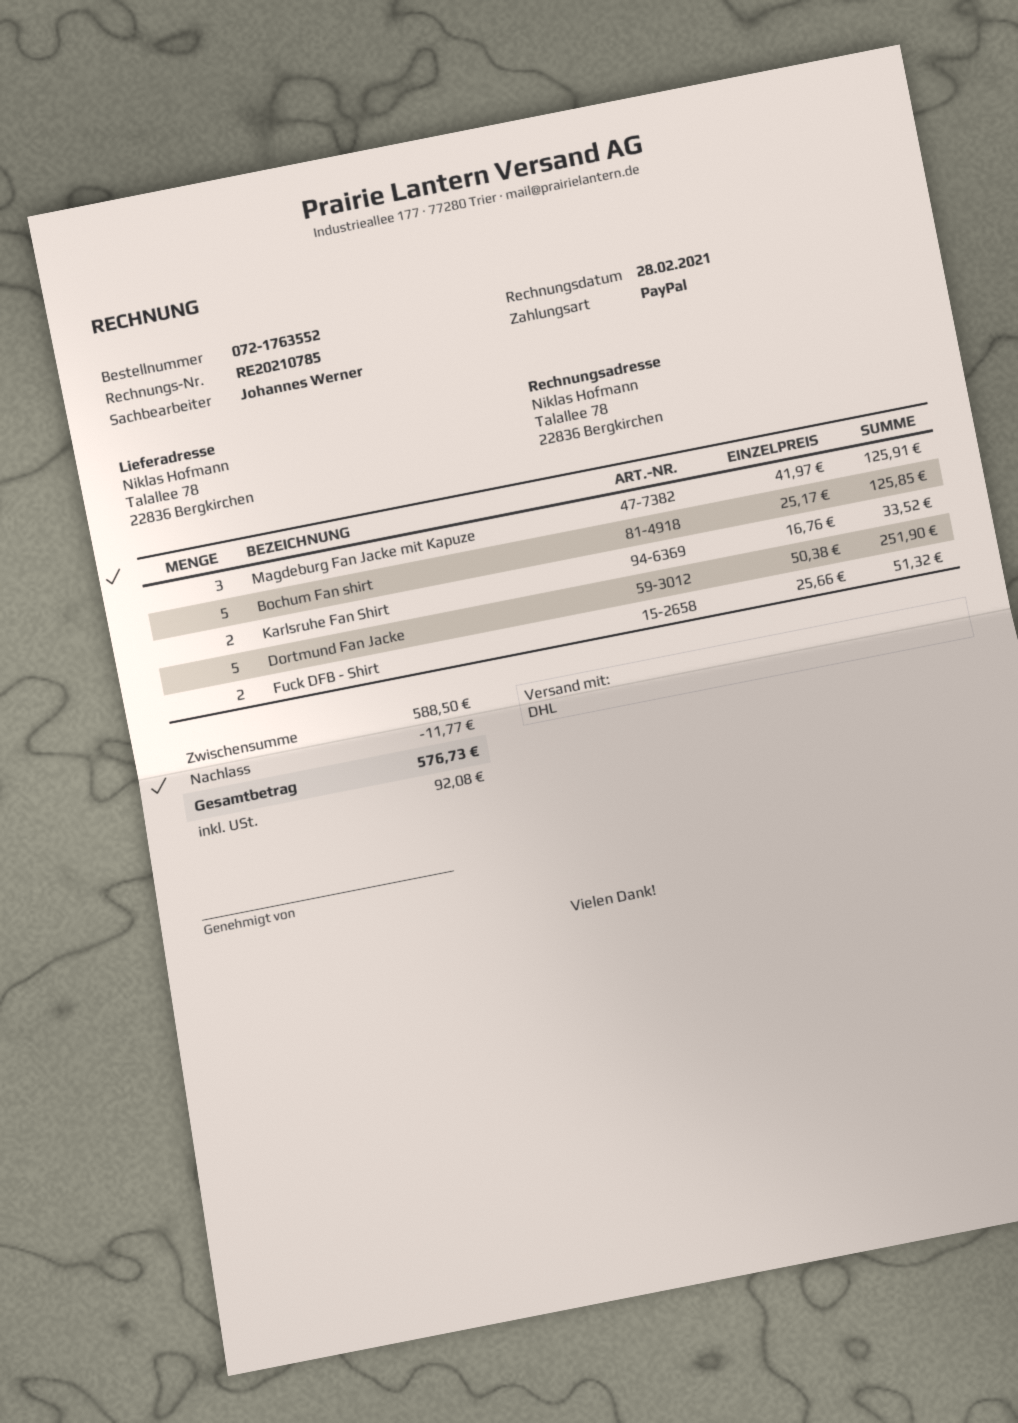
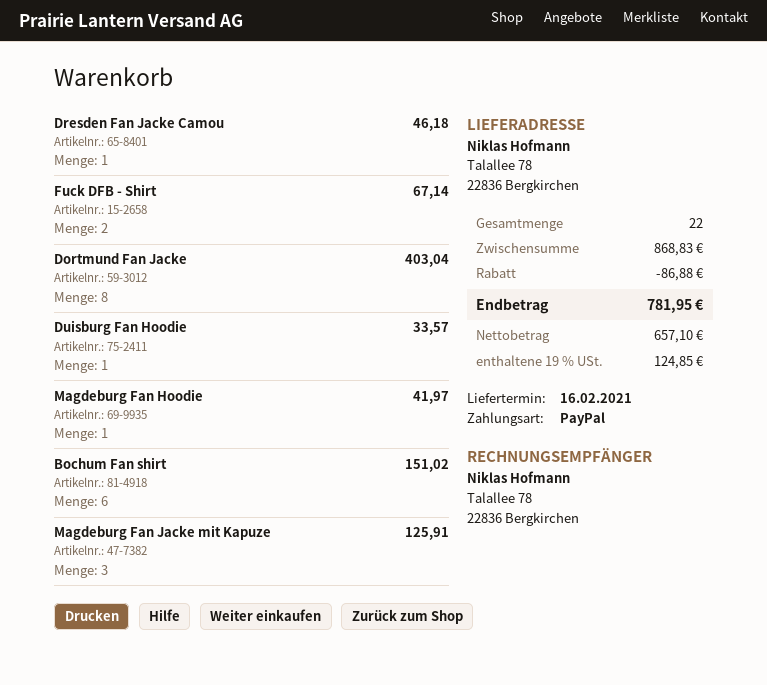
Bochum Fan shirt: 5 for 125.85 -> 6 for 151.02
Karlsruhe Fan Shirt: 2 for 33.52 -> none
Dortmund Fan Jacke: 5 for 251.90 -> 8 for 403.04
Fuck DFB - Shirt: 2 for 51.32 -> 2 for 67.14
Dresden Fan Jacke Camou: none -> 1 for 46.18
Duisburg Fan Hoodie: none -> 1 for 33.57
Magdeburg Fan Hoodie: none -> 1 for 41.97
subtotal: 588.50 -> 868.83
discount: 11.77 -> 86.88
tax: 92.08 -> 124.85
total: 576.73 -> 781.95

